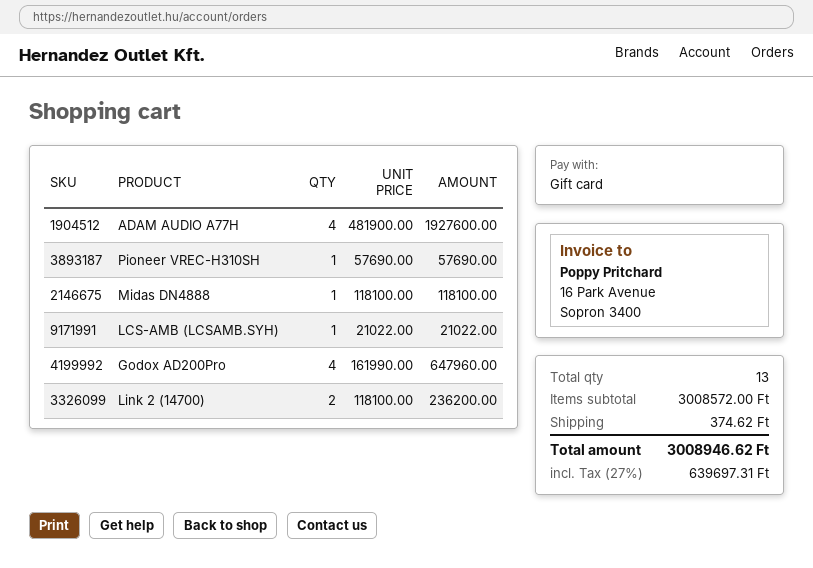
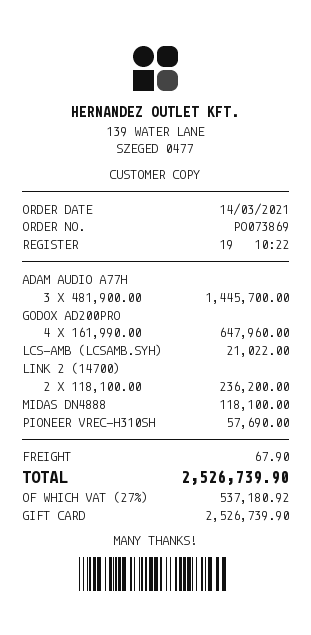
ADAM AUDIO A77H: 4 x 481900.00 = 1927600.00 -> 3 x 481900.00 = 1445700.00
shipping: 374.62 -> 67.90
tax: 27% = 639697.31 -> 27% = 537180.92
total: 3008946.62 -> 2526739.90

